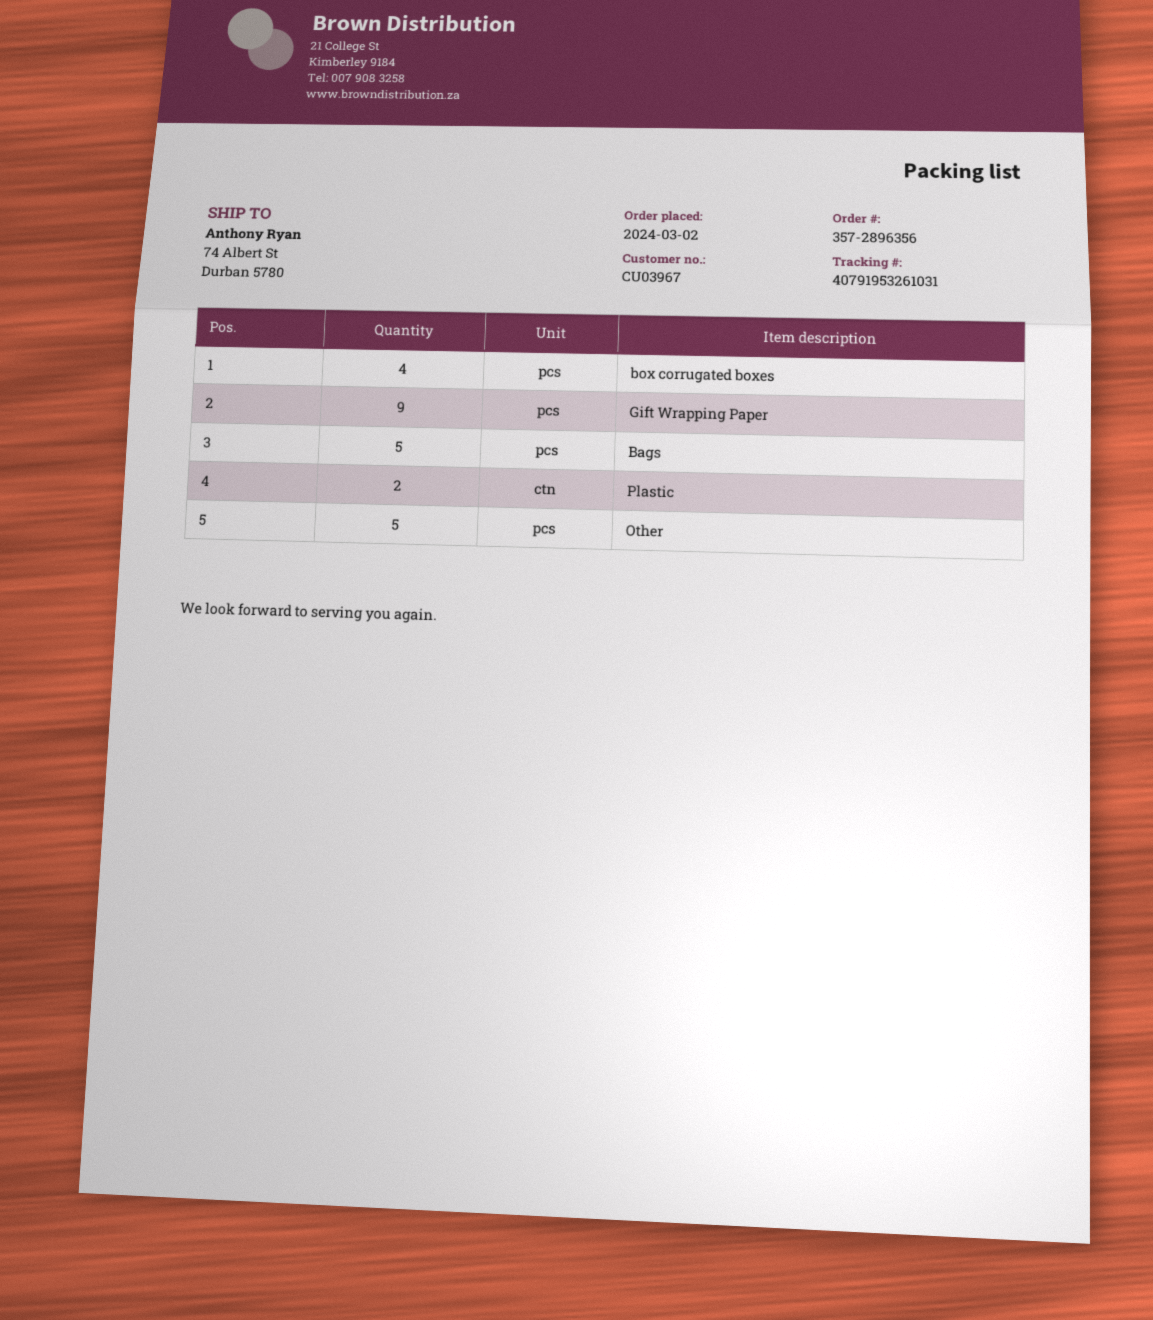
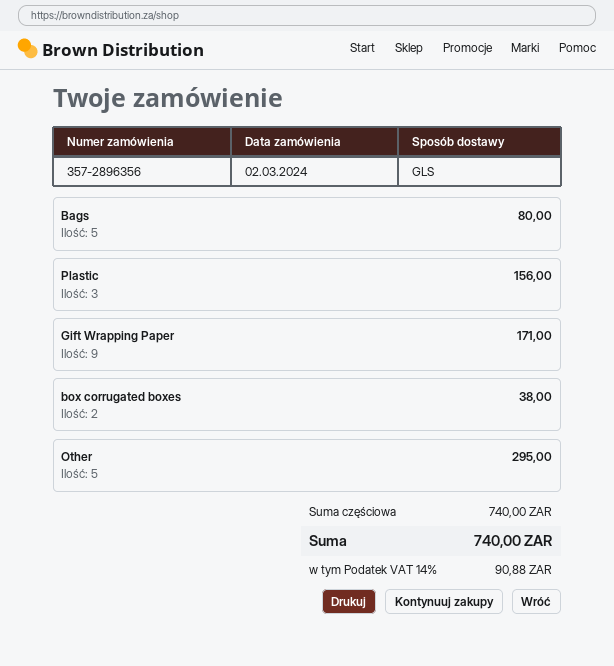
box corrugated boxes: 4 -> 2
Plastic: 2 -> 3

